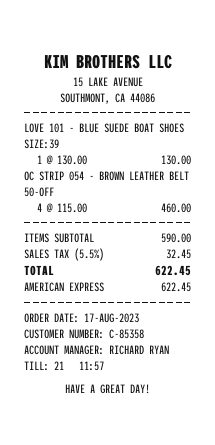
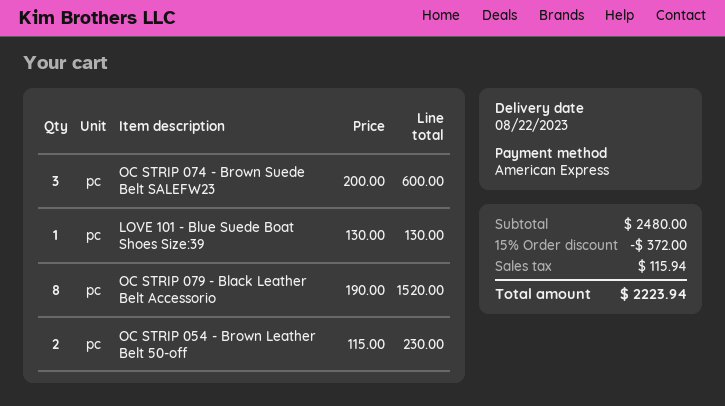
OC STRIP 054 - BROWN LEATHER BELT 50-OFF: 4 x 115.00 = 460.00 -> 2 x 115.00 = 230.00
OC STRIP 074 - Brown Suede Belt SALEFW23: none -> 3 x 200.00 = 600.00
OC STRIP 079 - Black Leather Belt Accessorio: none -> 8 x 190.00 = 1520.00
subtotal: 590.00 -> 2480.00
discount: none -> 15% = 372.00
tax: 32.45 -> 115.94
total: 622.45 -> 2223.94

